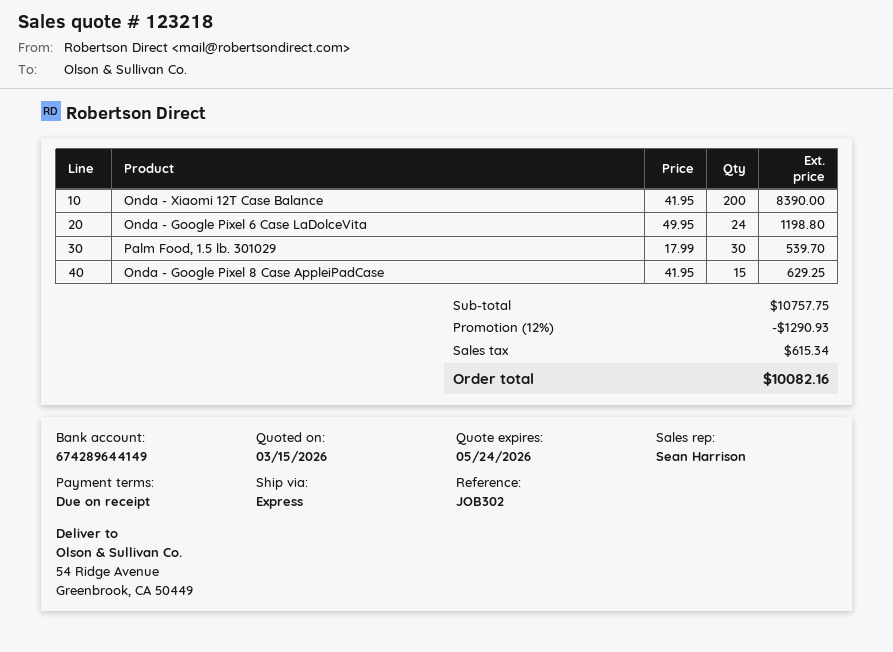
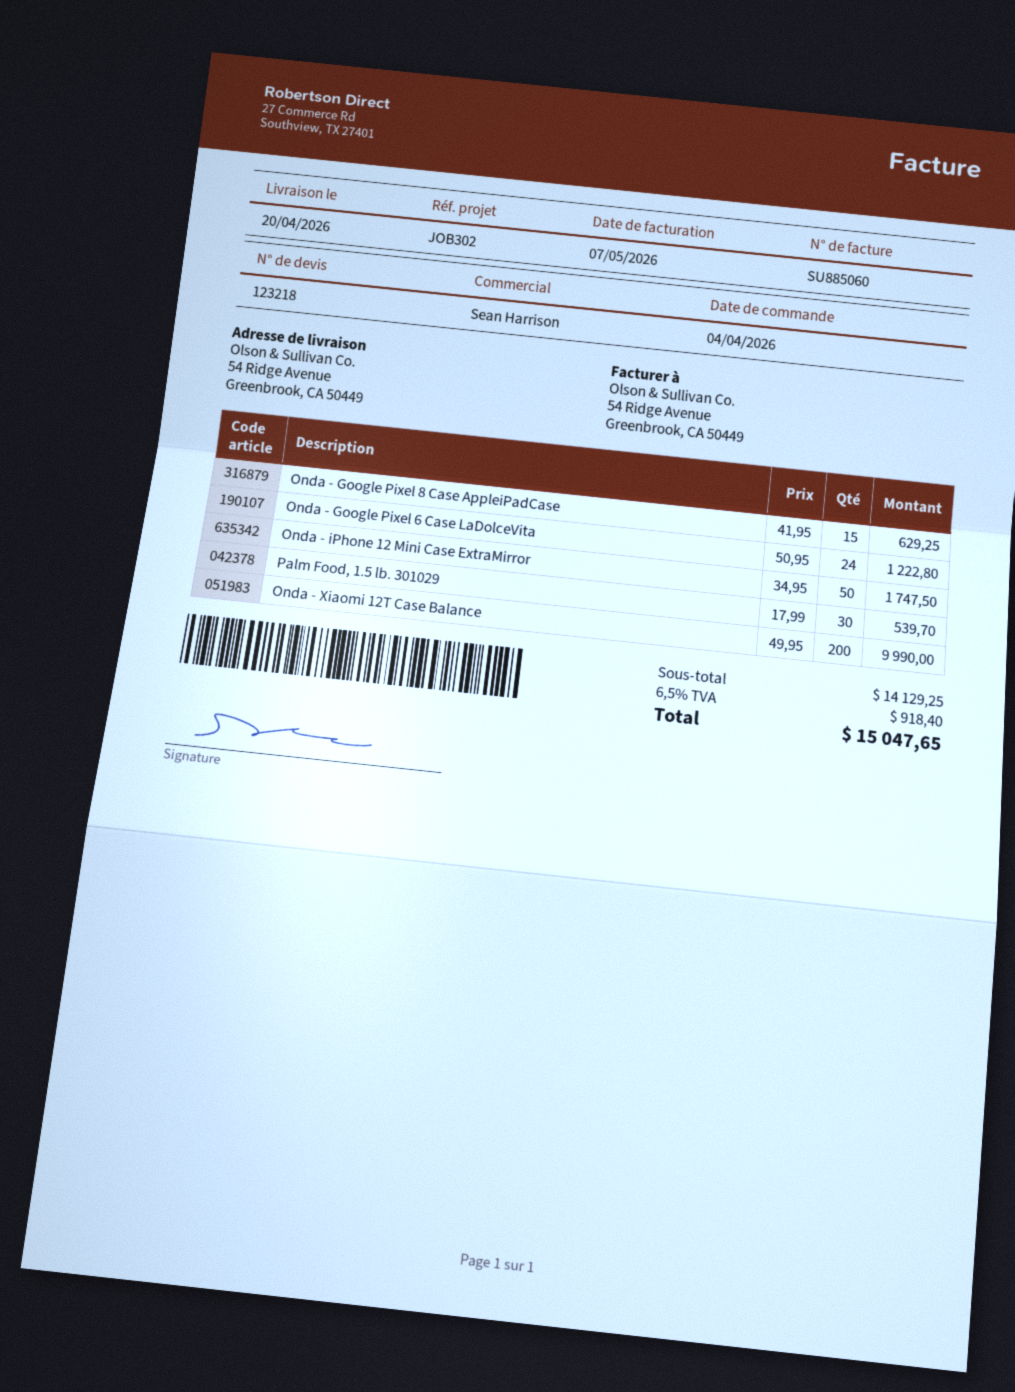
Onda - Xiaomi 12T Case Balance: 200 x 41.95 = 8390.00 -> 200 x 49.95 = 9990.00
Onda - Google Pixel 6 Case LaDolceVita: 24 x 49.95 = 1198.80 -> 24 x 50.95 = 1222.80
Onda - iPhone 12 Mini Case ExtraMirror: none -> 50 x 34.95 = 1747.50
subtotal: 10757.75 -> 14129.25
discount: 12% = 1290.93 -> none
tax: 615.34 -> 918.40
total: 10082.16 -> 15047.65

